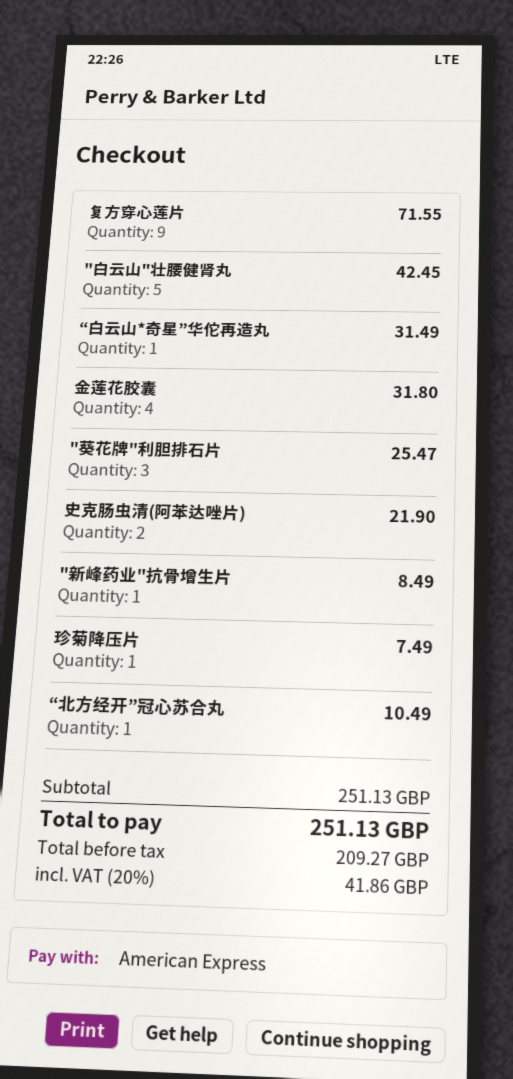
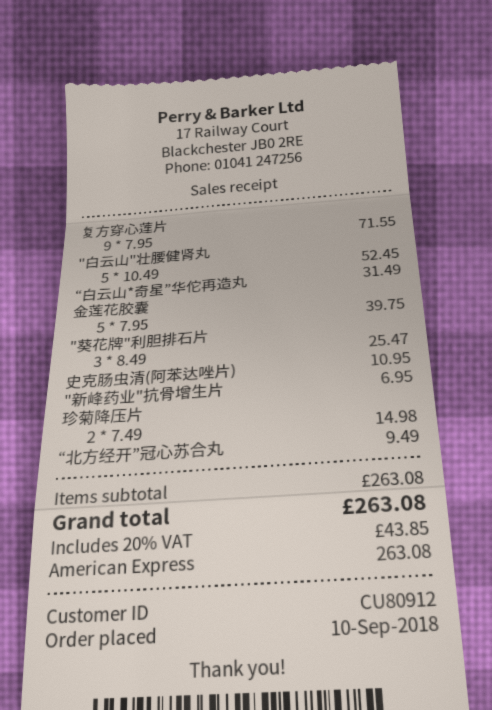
"白云山"壮腰健肾丸: 5 for 42.45 -> 5 for 52.45
金莲花胶囊: 4 for 31.80 -> 5 for 39.75
史克肠虫清(阿苯达唑片): 2 for 21.90 -> 1 for 10.95
"新峰药业"抗骨增生片: 1 for 8.49 -> 1 for 6.95
珍菊降压片: 1 for 7.49 -> 2 for 14.98
“北方经开”冠心苏合丸: 1 for 10.49 -> 1 for 9.49
subtotal: 251.13 -> 263.08
tax: 20% = 41.86 -> 20% = 43.85
total: 251.13 -> 263.08

